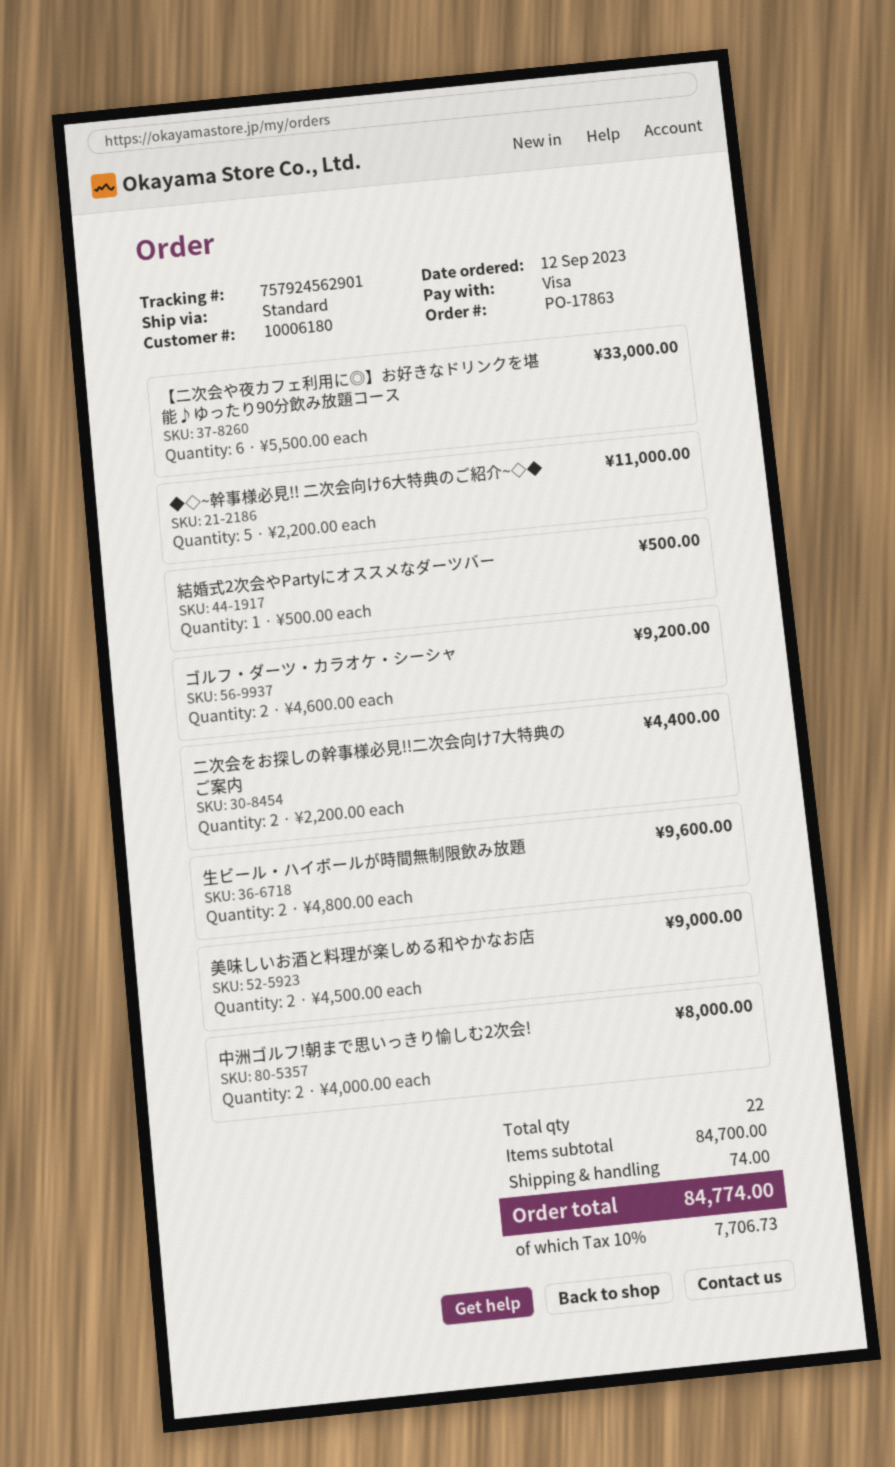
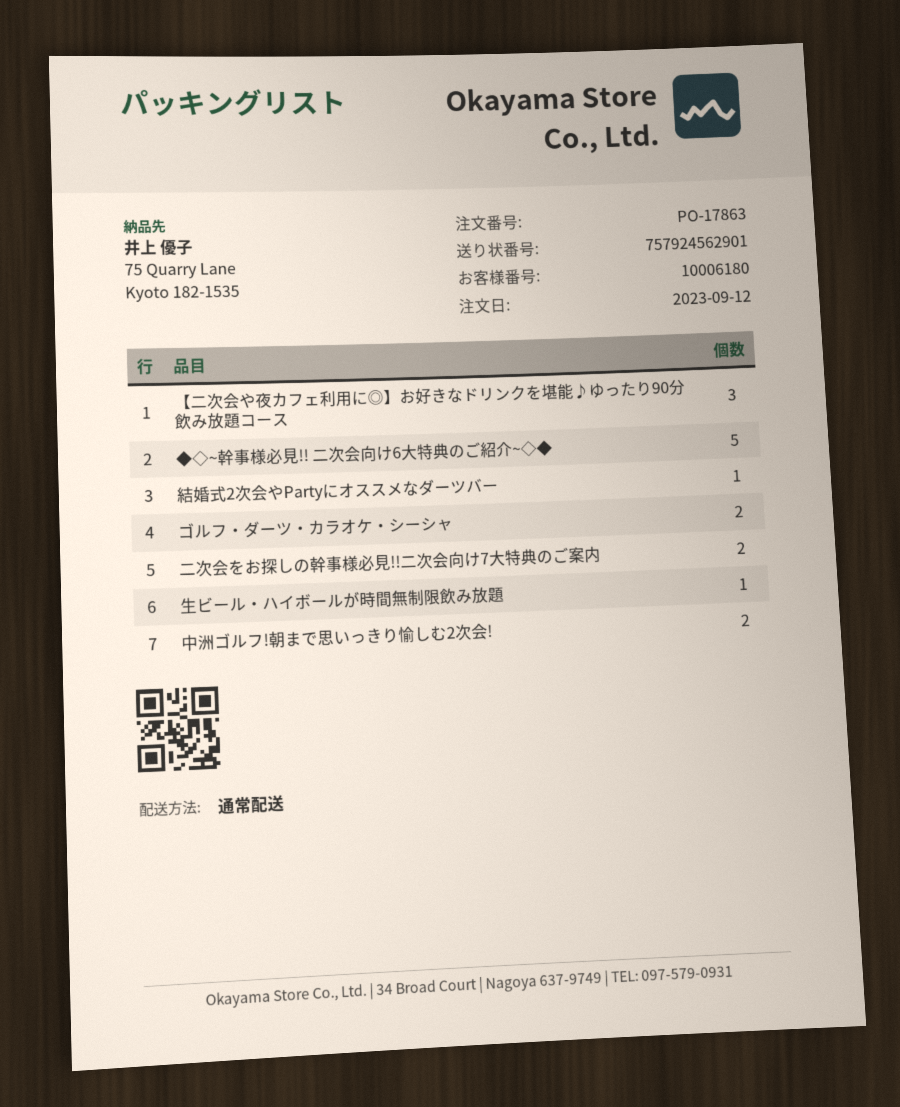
【二次会や夜カフェ利用に◎】お好きなドリンクを堪能♪ゆったり90分飲み放題コース: 6 -> 3
生ビール・ハイボールが時間無制限飲み放題: 2 -> 1
美味しいお酒と料理が楽しめる和やかなお店: 2 -> none

